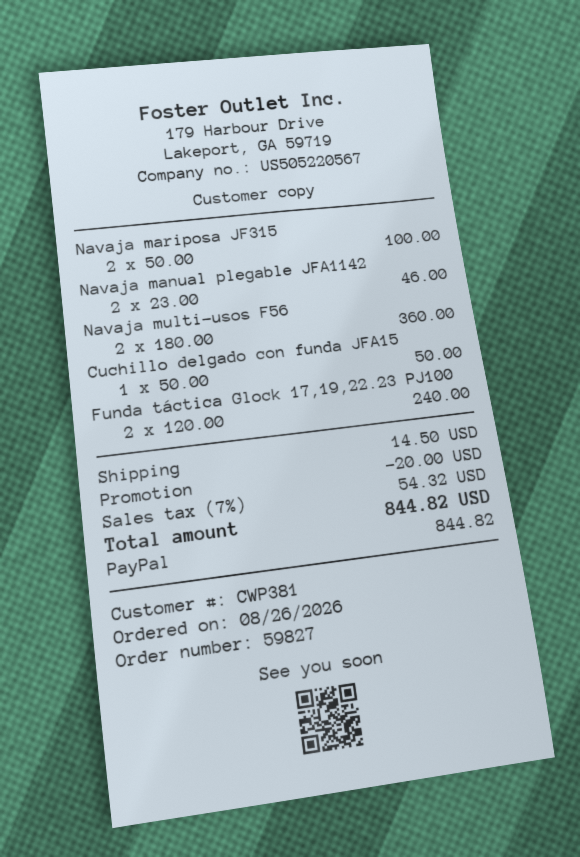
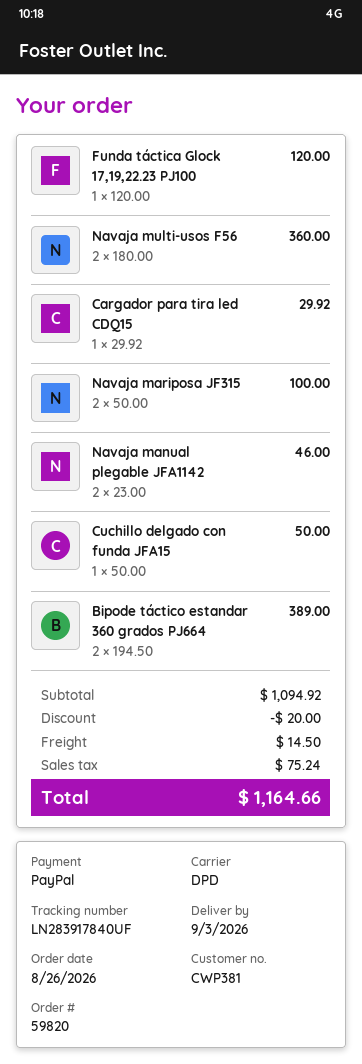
order number: 59827 -> 59820
Funda táctica Glock 17,19,22.23 PJ100: 2 x 120.00 = 240.00 -> 1 x 120.00 = 120.00
Cargador para tira led CDQ15: none -> 1 x 29.92 = 29.92
Bipode táctico estandar 360 grados PJ664: none -> 2 x 194.50 = 389.00
tax: 54.32 -> 75.24
total: 844.82 -> 1164.66

